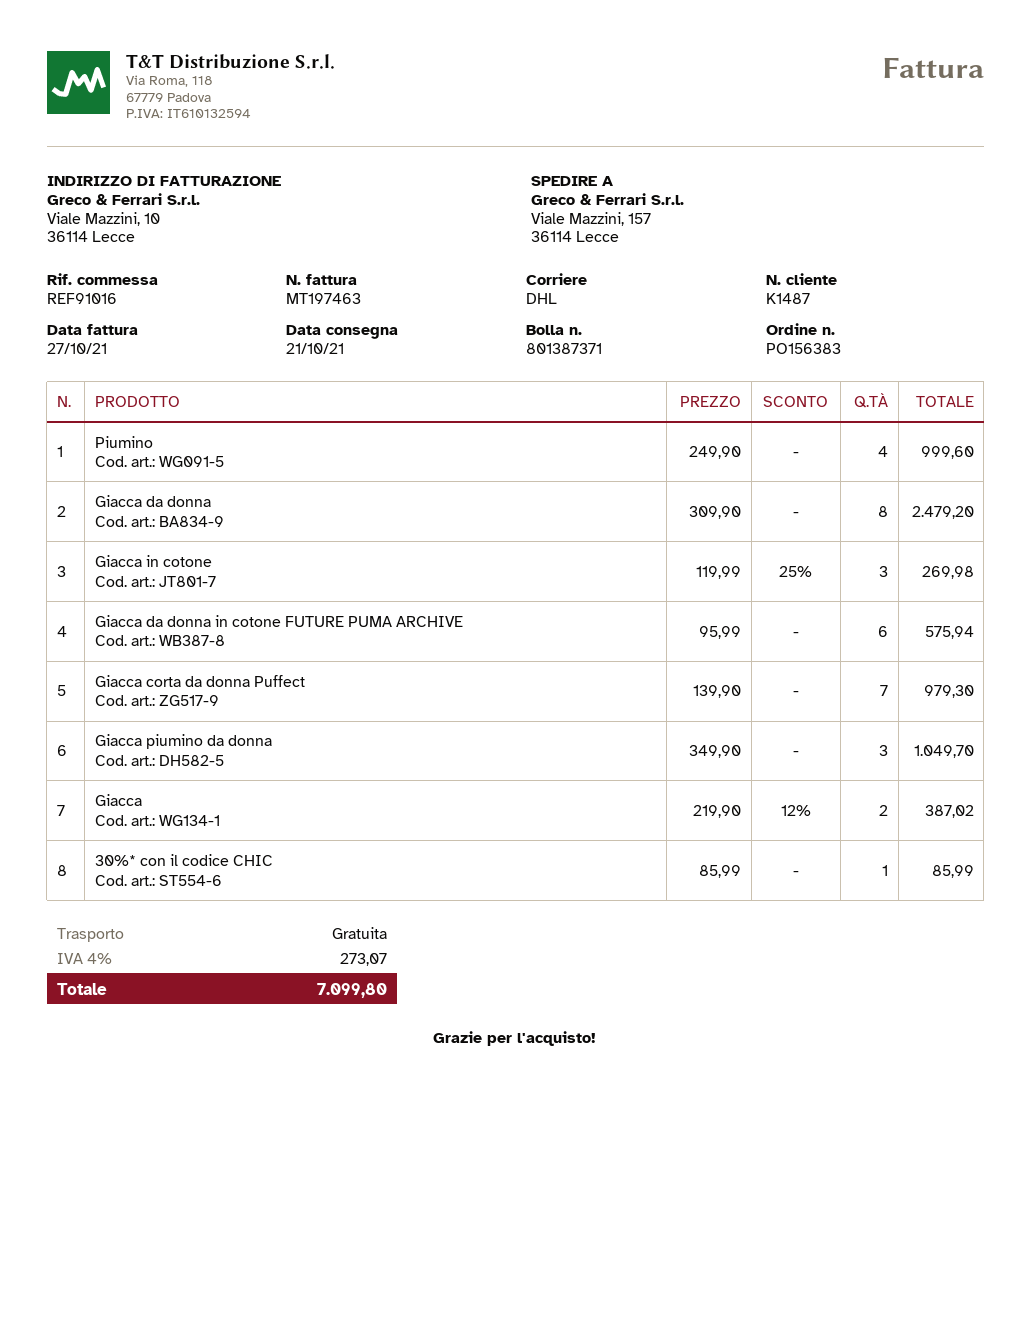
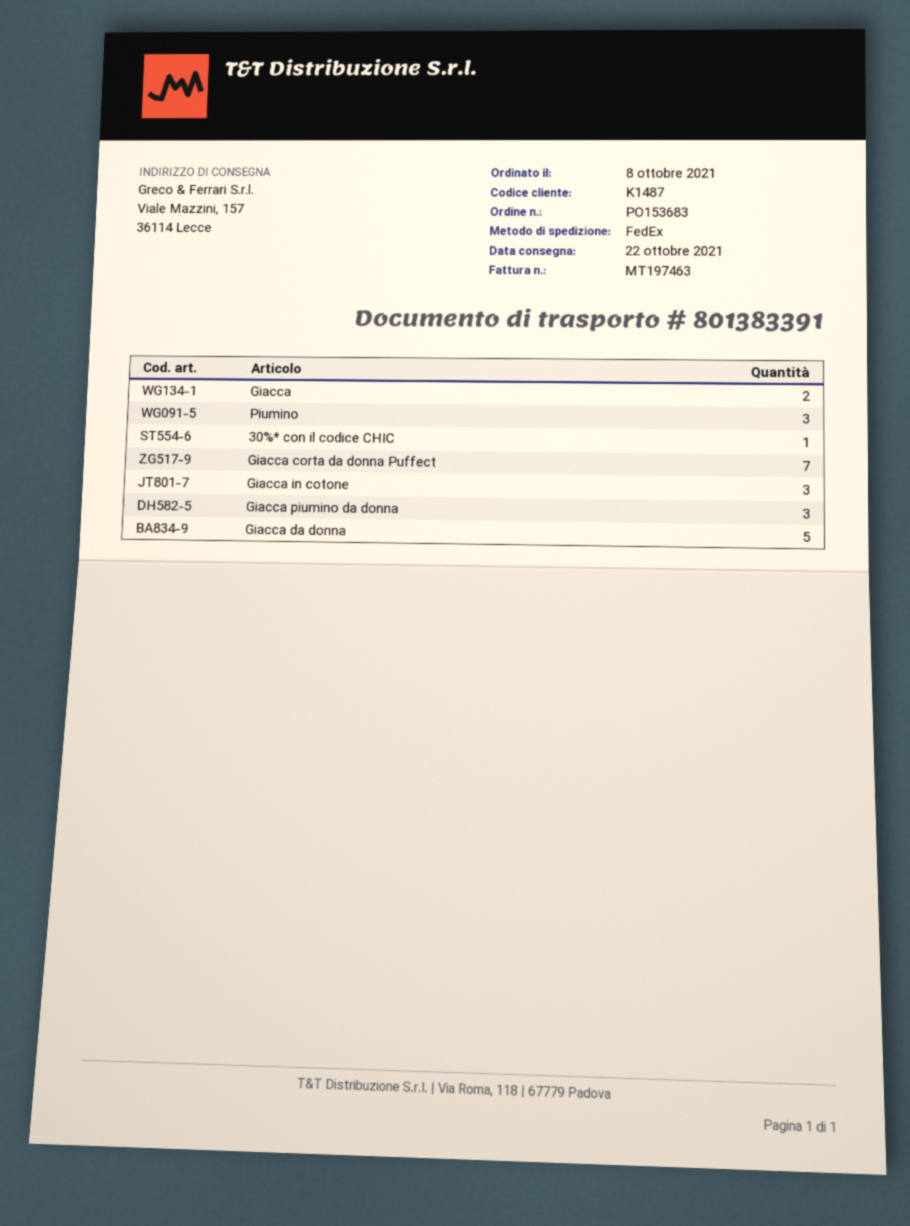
order number: PO156383 -> PO153683
delivery note number: 801387371 -> 801383391
delivery date: 2021-10-21 -> 2021-10-22
shipping method: DHL -> FedEx
Piumino: 4 -> 3
Giacca da donna: 8 -> 5
Giacca da donna in cotone FUTURE PUMA ARCHIVE: 6 -> none

